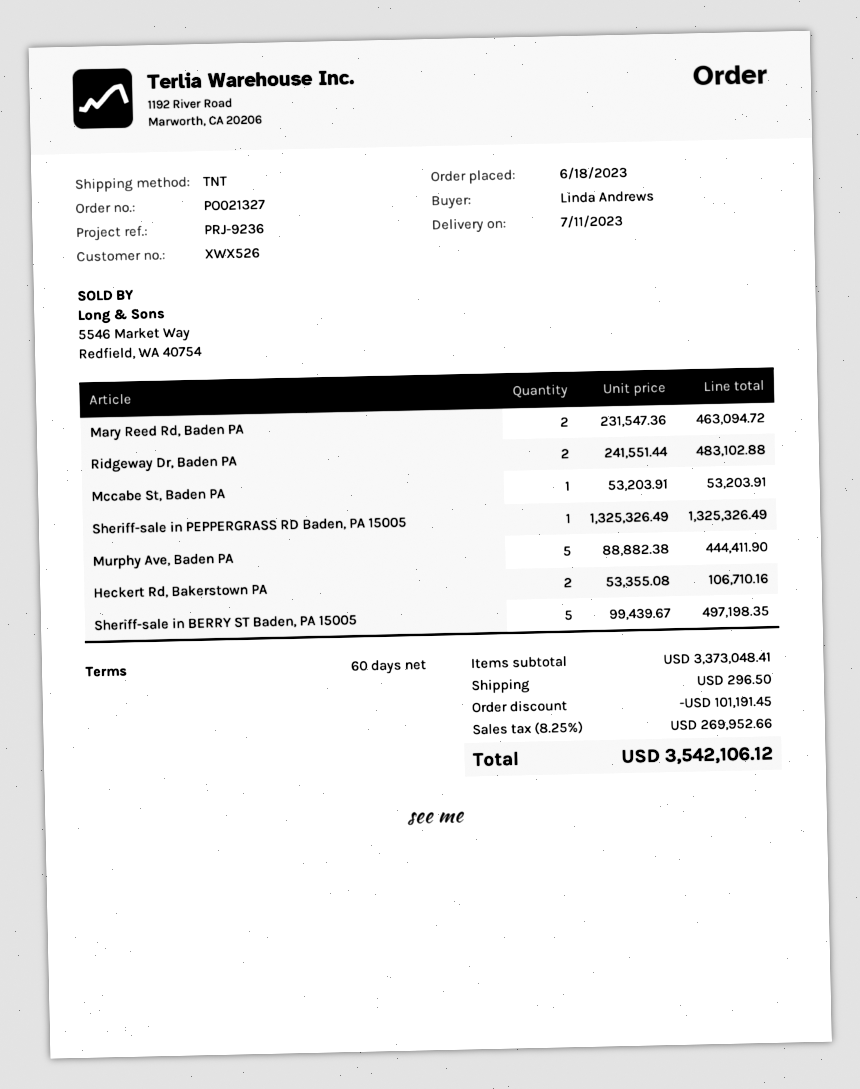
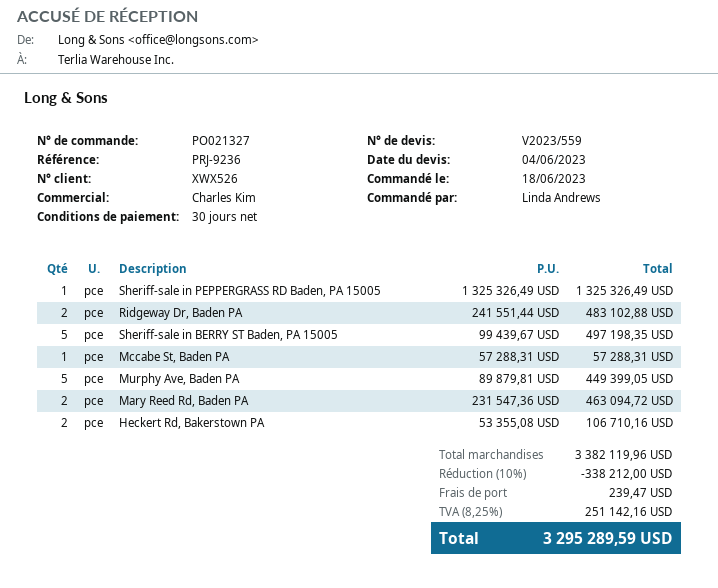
payment terms: 60 days -> 30 days
Mccabe St, Baden PA: 1 x 53203.91 = 53203.91 -> 1 x 57288.31 = 57288.31
Murphy Ave, Baden PA: 5 x 88882.38 = 444411.90 -> 5 x 89879.81 = 449399.05
subtotal: 3373048.41 -> 3382119.96
discount: 101191.45 -> 338212.00
shipping: 296.50 -> 239.47
tax: 8.25% = 269952.66 -> 8.25% = 251142.16
total: 3542106.12 -> 3295289.59

